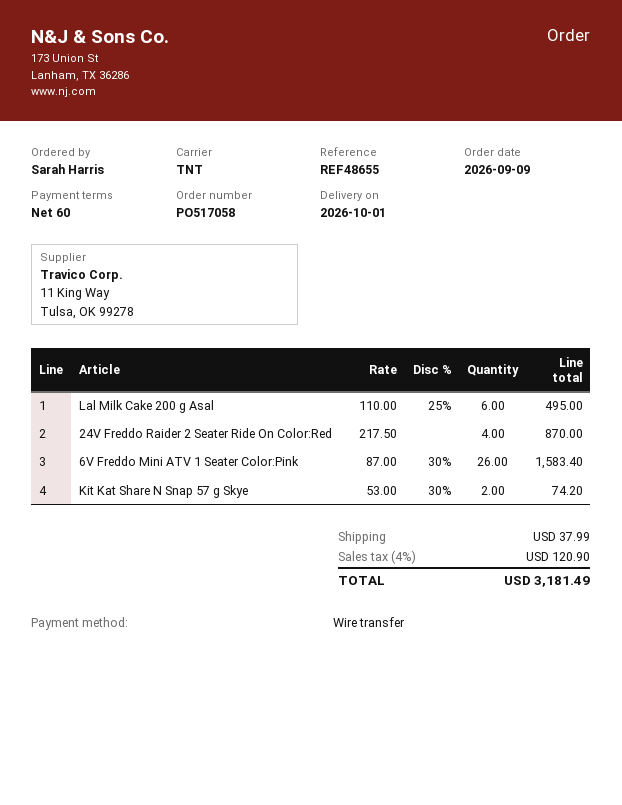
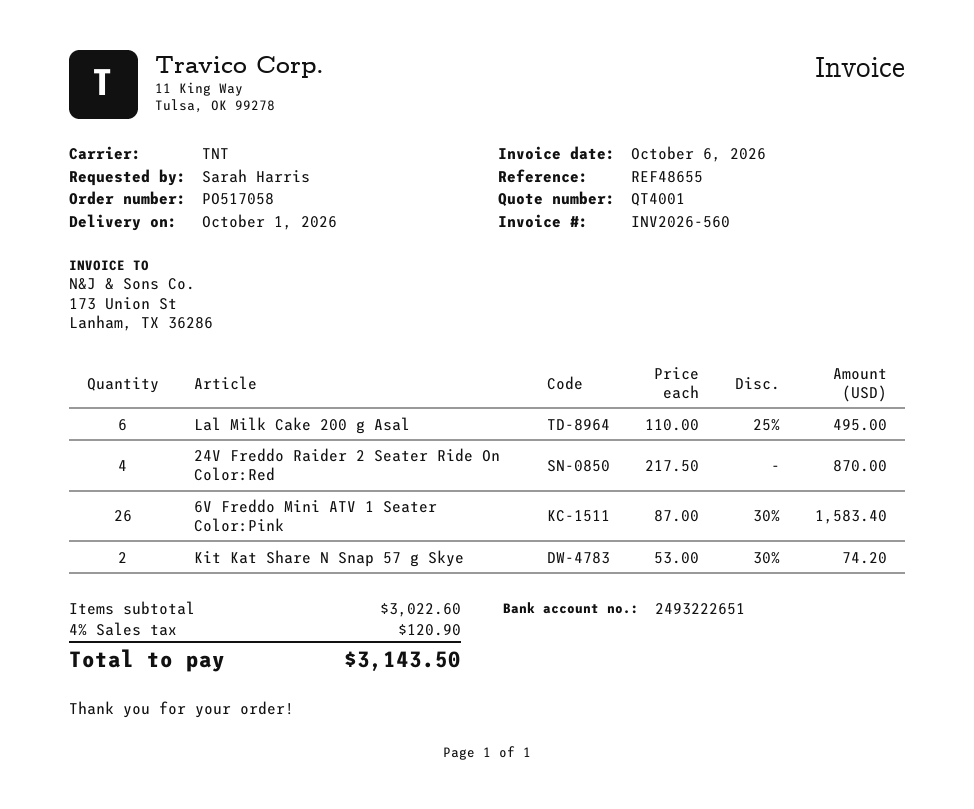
shipping: 37.99 -> none
total: 3181.49 -> 3143.50

